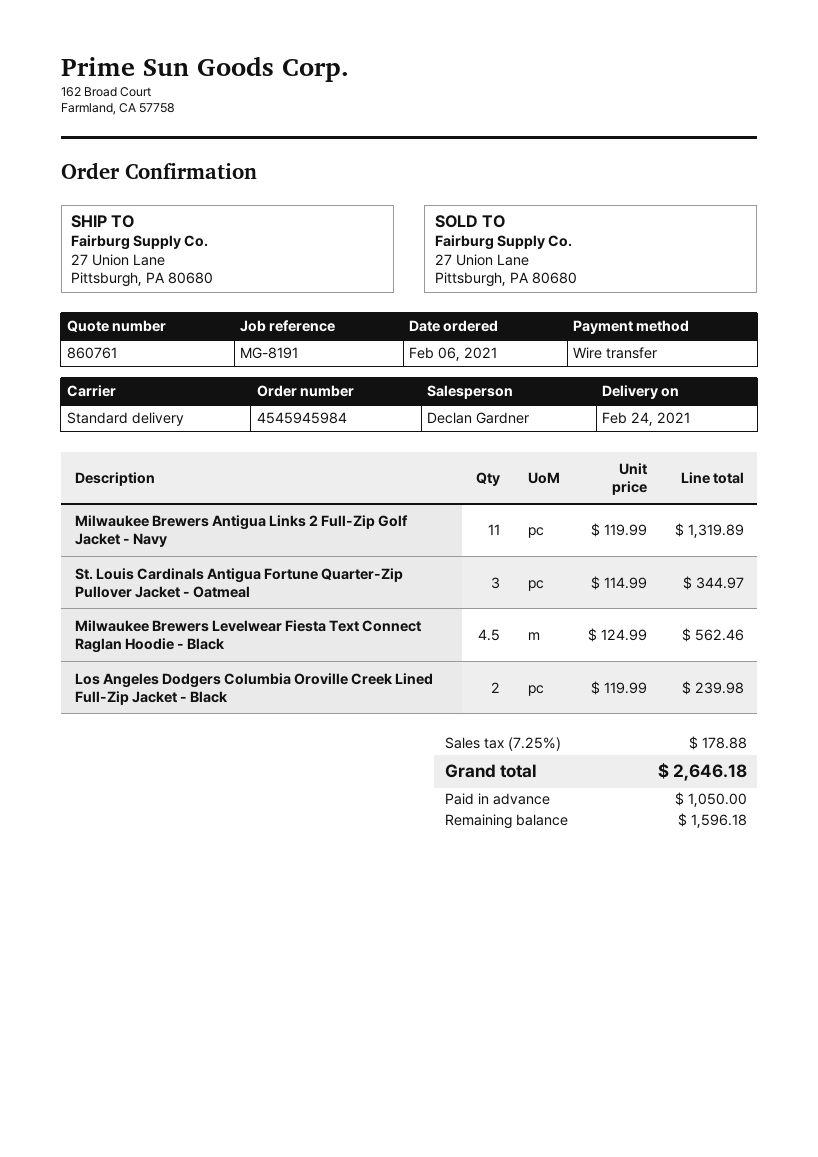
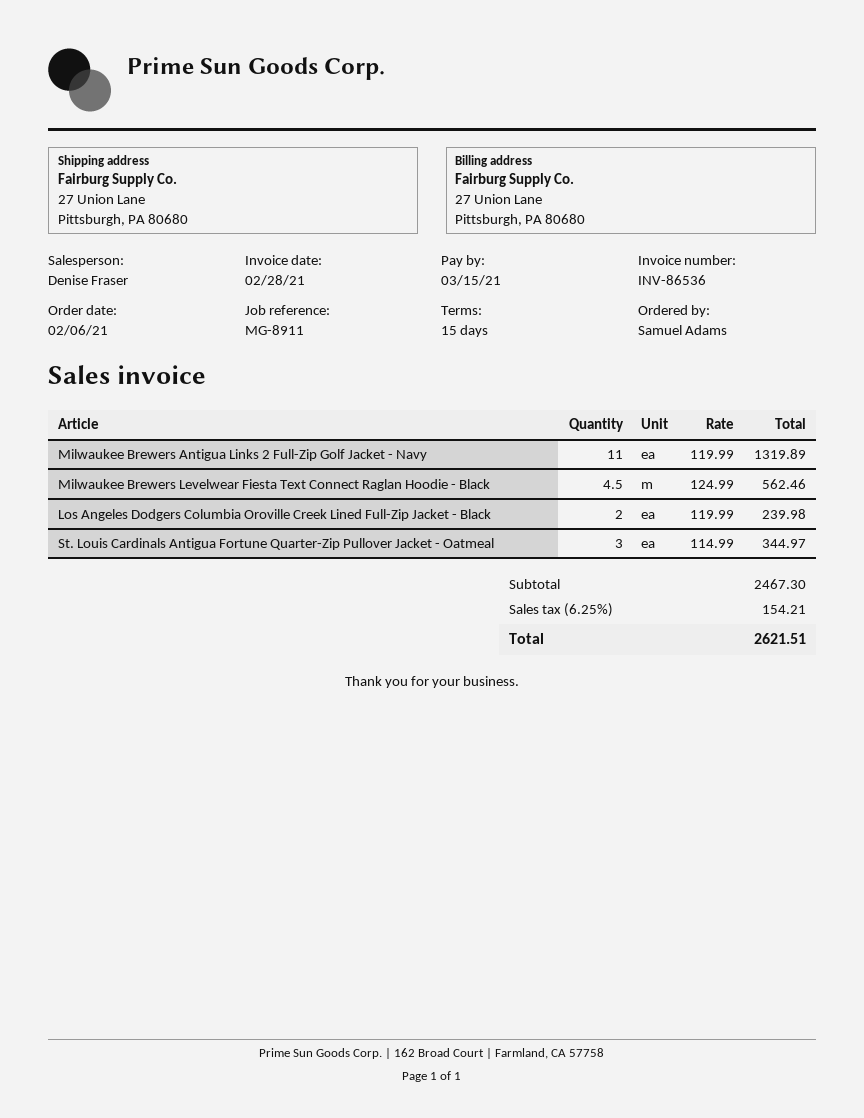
reference: MG-8191 -> MG-8911
sales rep: Declan Gardner -> Denise Fraser
tax: 7.25% = 178.88 -> 6.25% = 154.21
total: 2646.18 -> 2621.51

